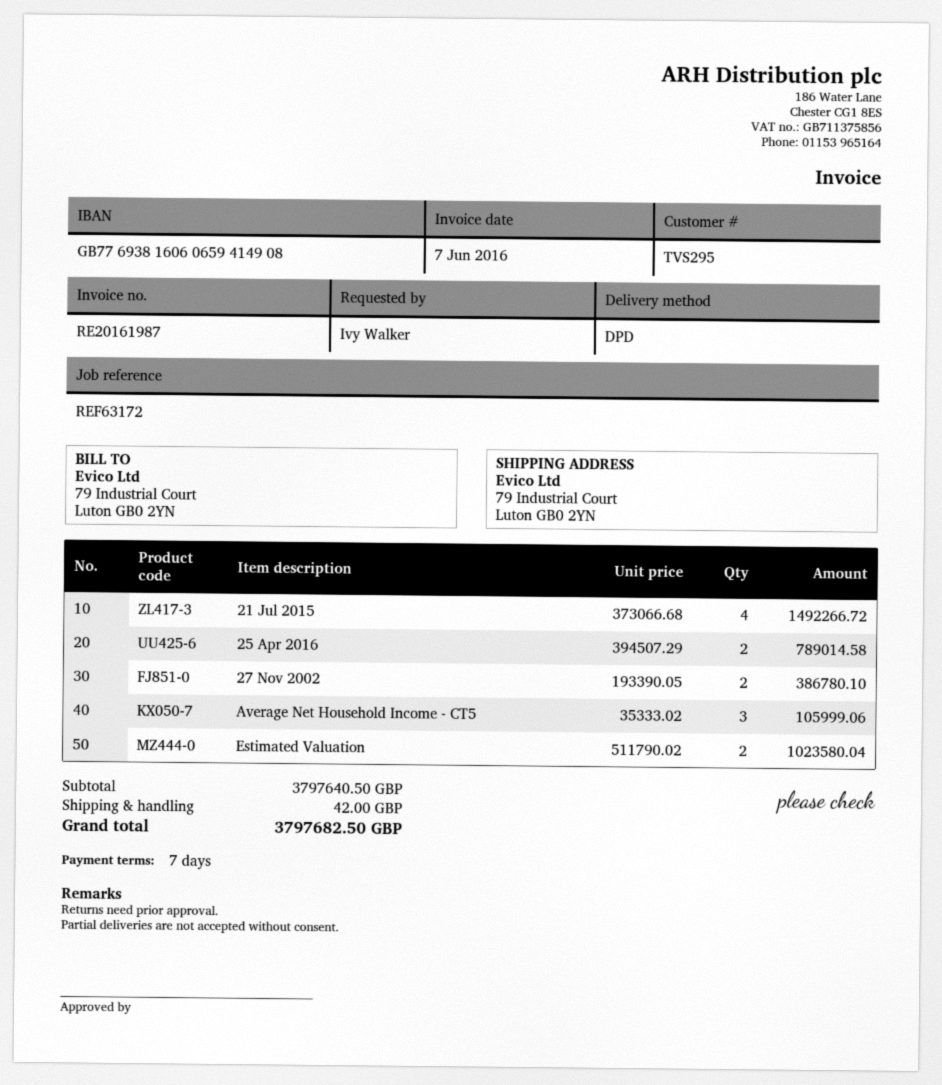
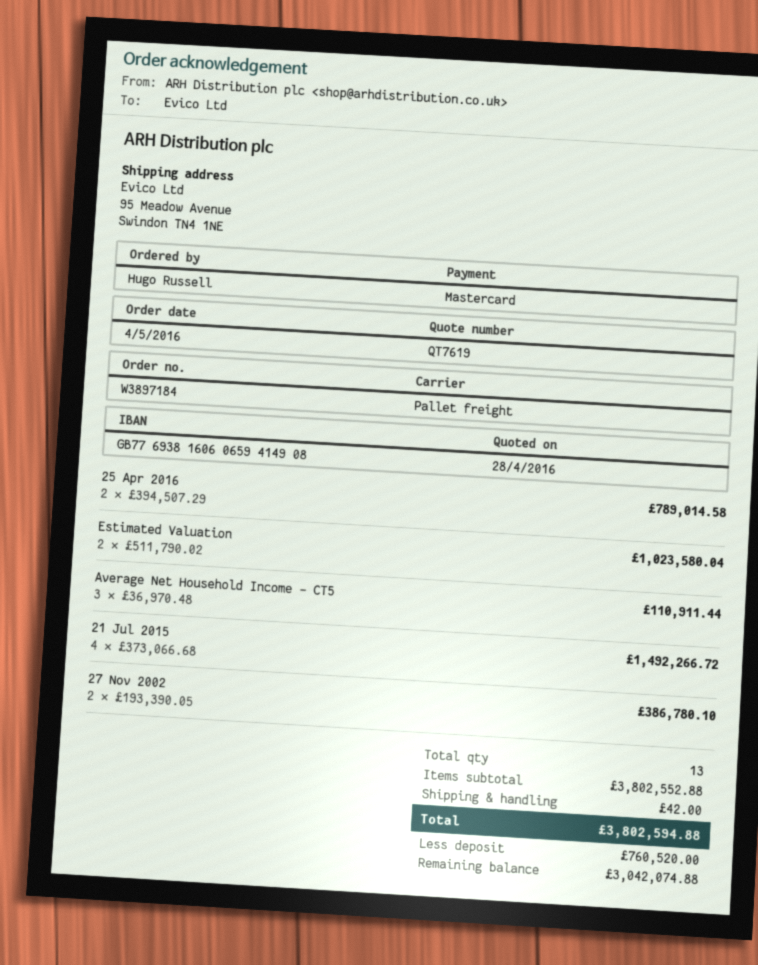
ordered by: Ivy Walker -> Hugo Russell
shipping method: DPD -> pallet freight
ship to: 79 Industrial Court, Luton GB0 2YN -> 95 Meadow Avenue, Swindon TN4 1NE
Average Net Household Income - CT5: 3 x 35333.02 = 105999.06 -> 3 x 36970.48 = 110911.44
subtotal: 3797640.50 -> 3802552.88
total: 3797682.50 -> 3802594.88

